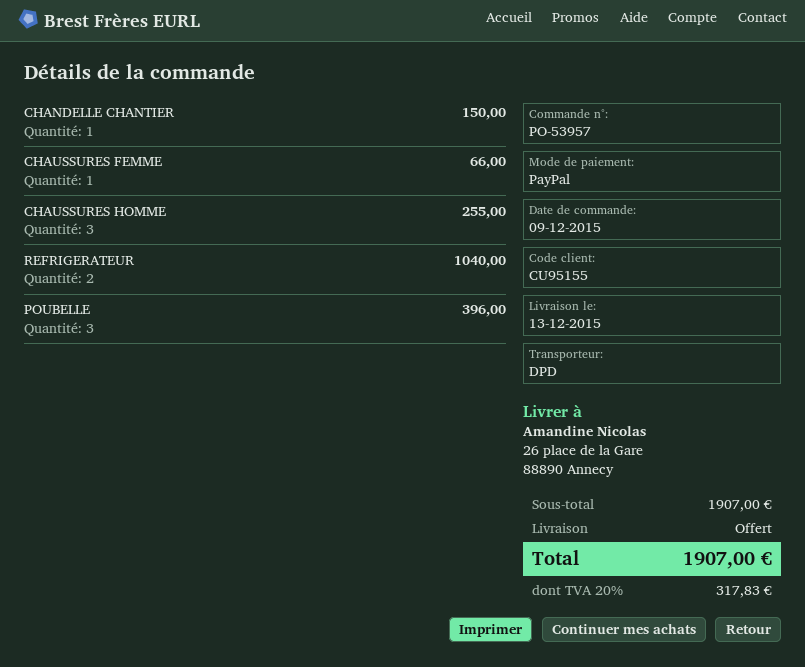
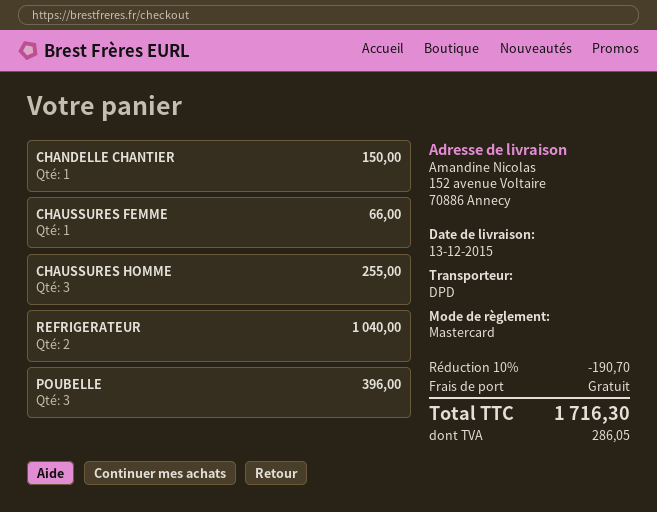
payment method: PayPal -> Mastercard
ship to: 26 place de la Gare, 88890 Annecy -> 152 avenue Voltaire, 70886 Annecy
discount: none -> 10% = 190.70
tax: 317.83 -> 286.05
total: 1907.00 -> 1716.30

